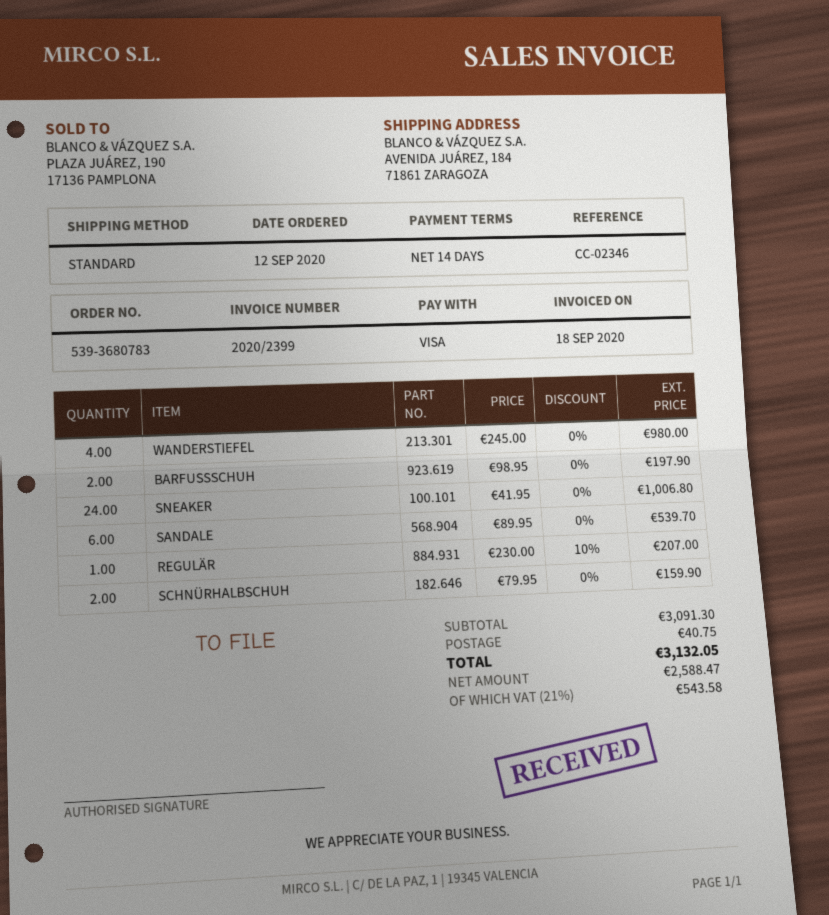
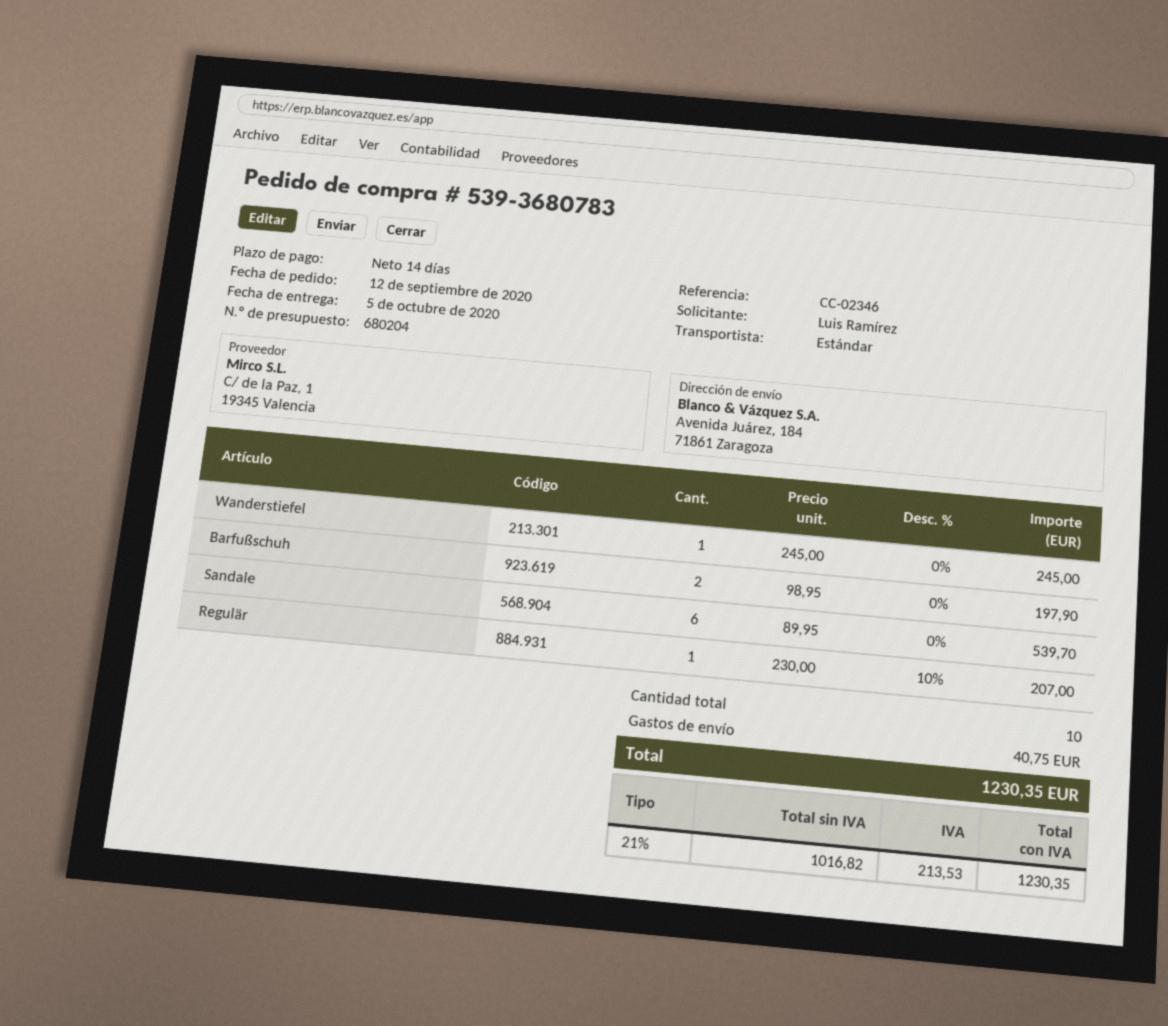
WANDERSTIEFEL: 4 x 245.00 = 980.00 -> 1 x 245.00 = 245.00
SNEAKER: 24 x 41.95 = 1006.80 -> none
SCHNÜRHALBSCHUH: 2 x 79.95 = 159.90 -> none
net: 2588.47 -> 1016.82
tax: 21% = 543.58 -> 21% = 213.53
total: 3132.05 -> 1230.35

